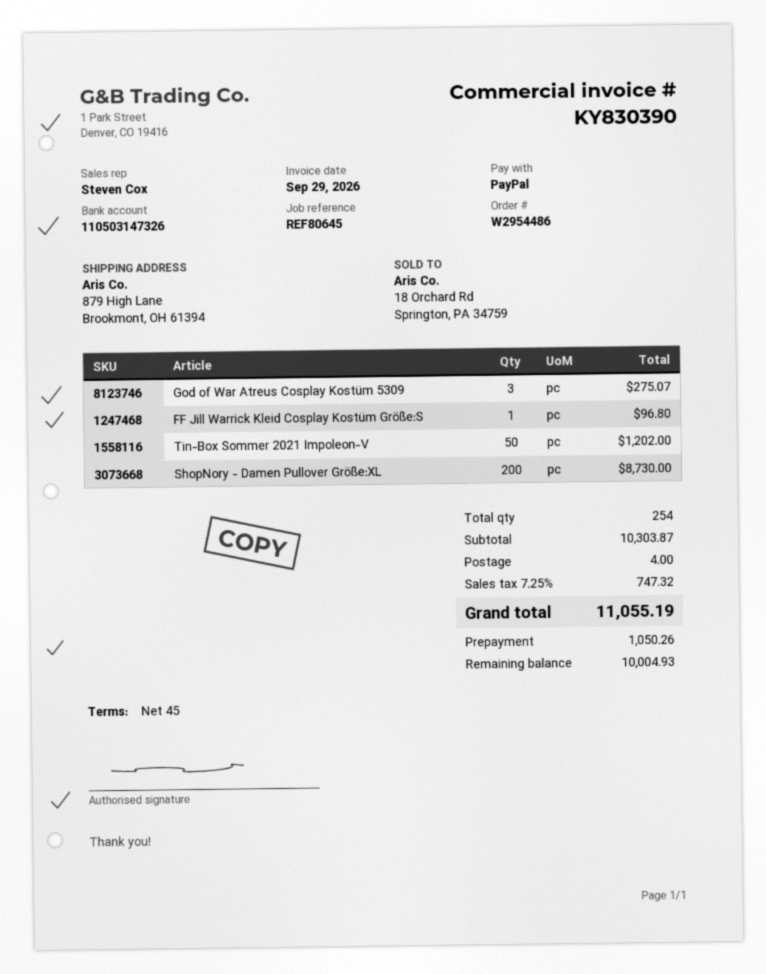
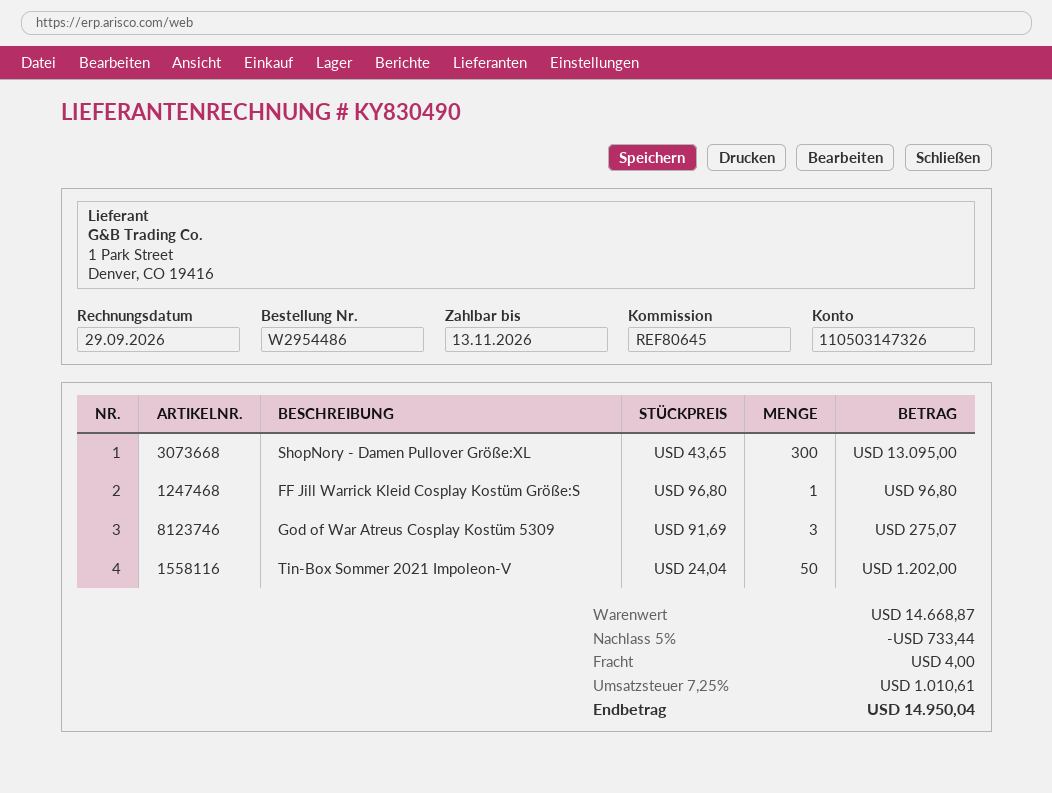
invoice number: KY830390 -> KY830490
ShopNory - Damen Pullover Größe:XL: 200 for 8730.00 -> 300 for 13095.00
subtotal: 10303.87 -> 14668.87
discount: none -> 5% = 733.44
tax: 7.25% = 747.32 -> 7.25% = 1010.61
total: 11055.19 -> 14950.04

